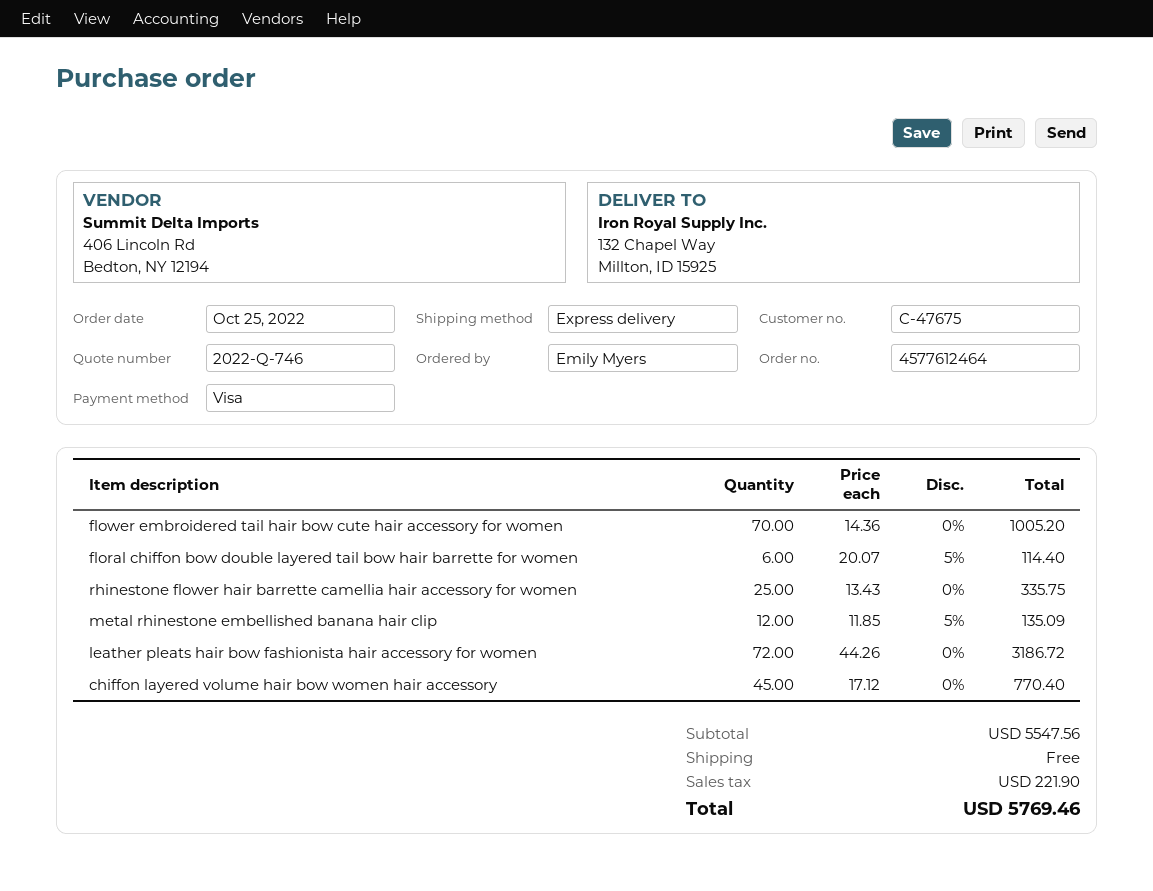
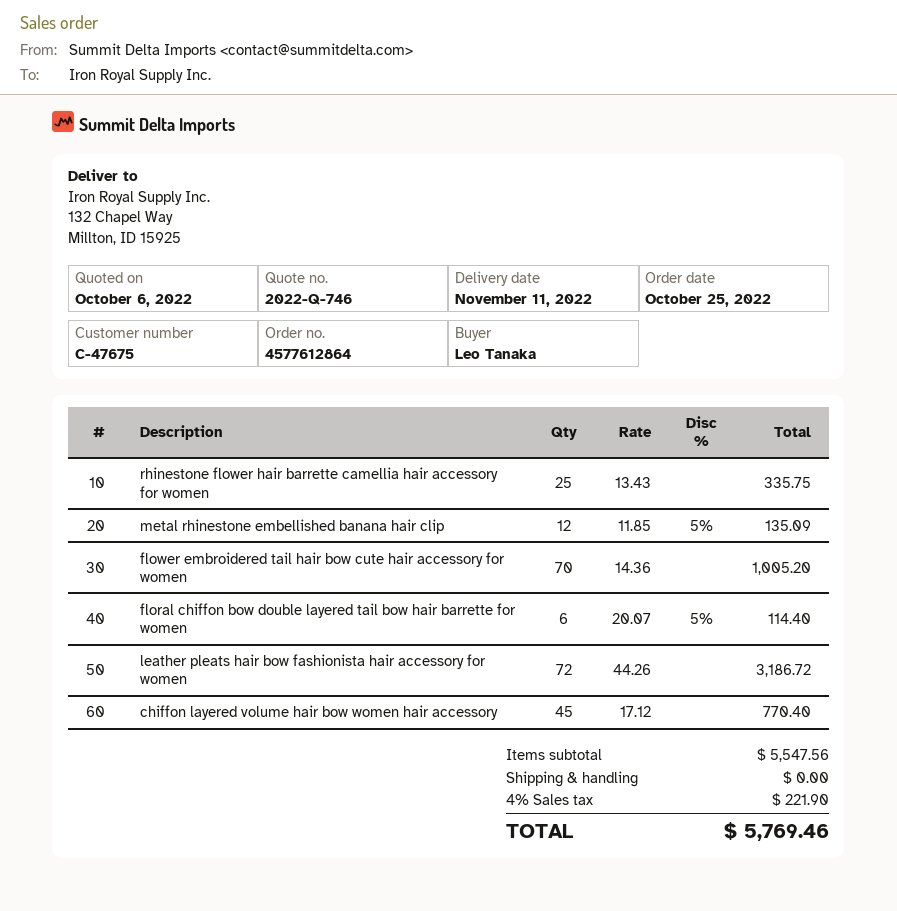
order number: 4577612464 -> 4577612864
ordered by: Emily Myers -> Leo Tanaka

